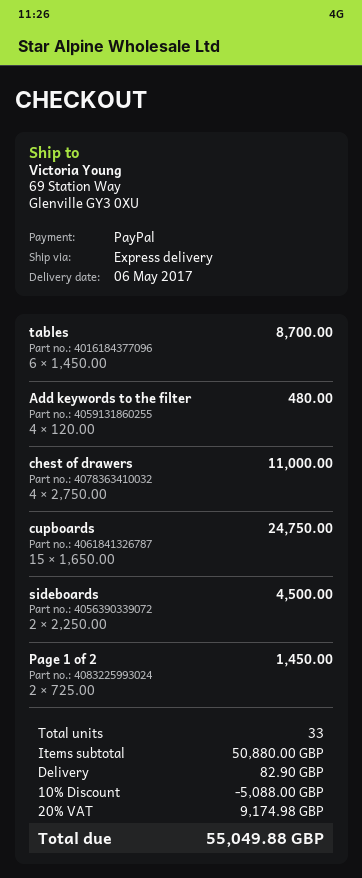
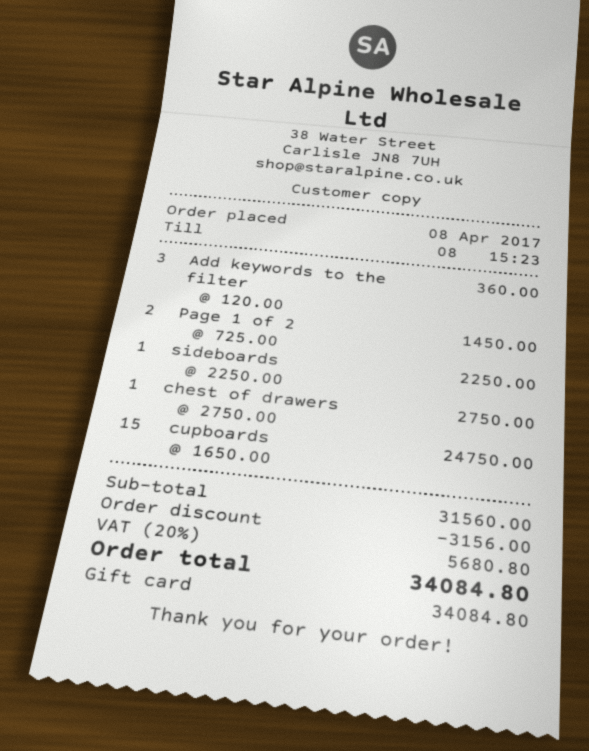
payment method: PayPal -> gift card
tables: 6 x 1450.00 = 8700.00 -> none
Add keywords to the filter: 4 x 120.00 = 480.00 -> 3 x 120.00 = 360.00
chest of drawers: 4 x 2750.00 = 11000.00 -> 1 x 2750.00 = 2750.00
sideboards: 2 x 2250.00 = 4500.00 -> 1 x 2250.00 = 2250.00
subtotal: 50880.00 -> 31560.00
discount: 5088.00 -> 3156.00
shipping: 82.90 -> none
tax: 20% = 9174.98 -> 20% = 5680.80
total: 55049.88 -> 34084.80

